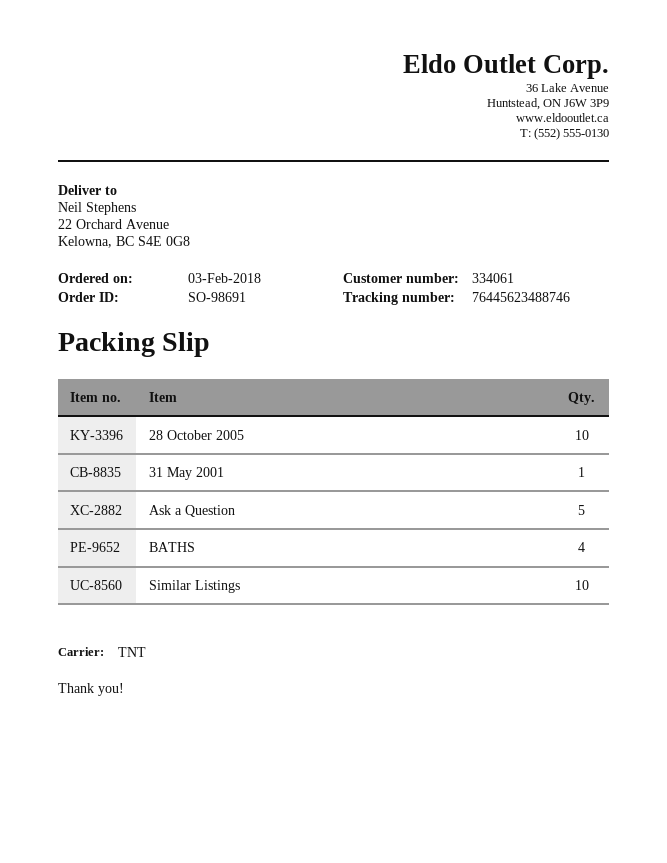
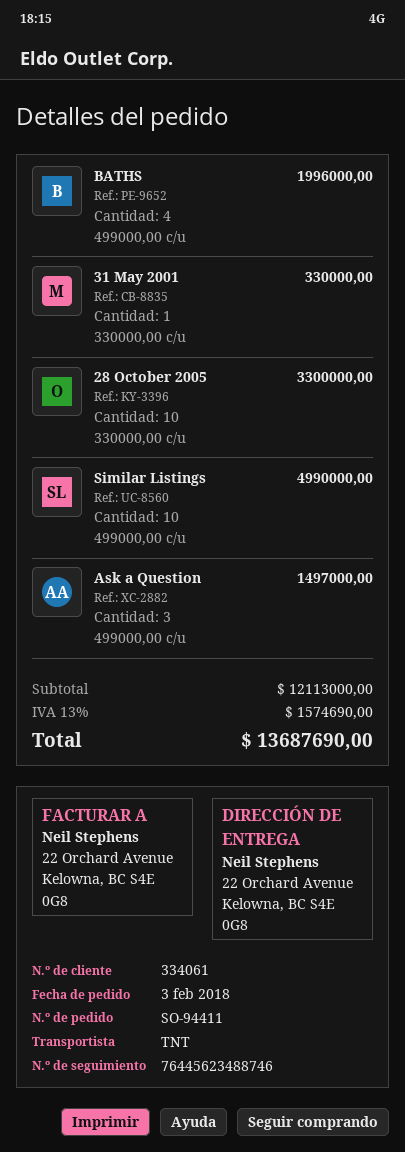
order number: SO-98691 -> SO-94411
Ask a Question: 5 -> 3

